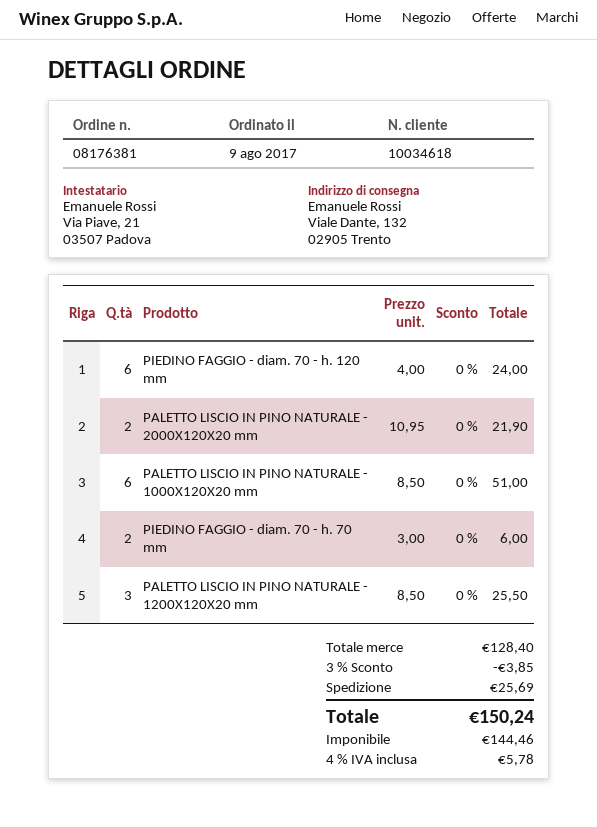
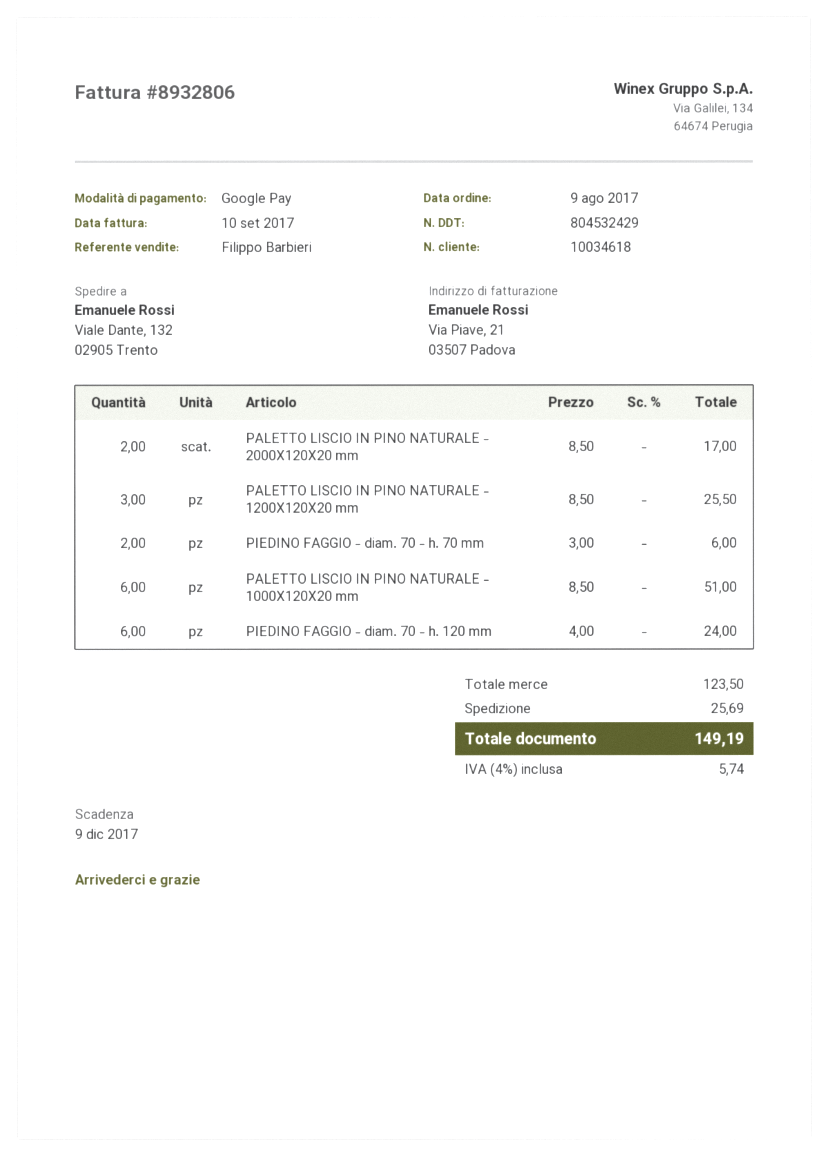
PALETTO LISCIO IN PINO NATURALE - 2000X120X20 mm: 2 x 10.95 = 21.90 -> 2 x 8.50 = 17.00
subtotal: 128.40 -> 123.50
discount: 3% = 3.85 -> none
tax: 4% = 5.78 -> 4% = 5.74
total: 150.24 -> 149.19

